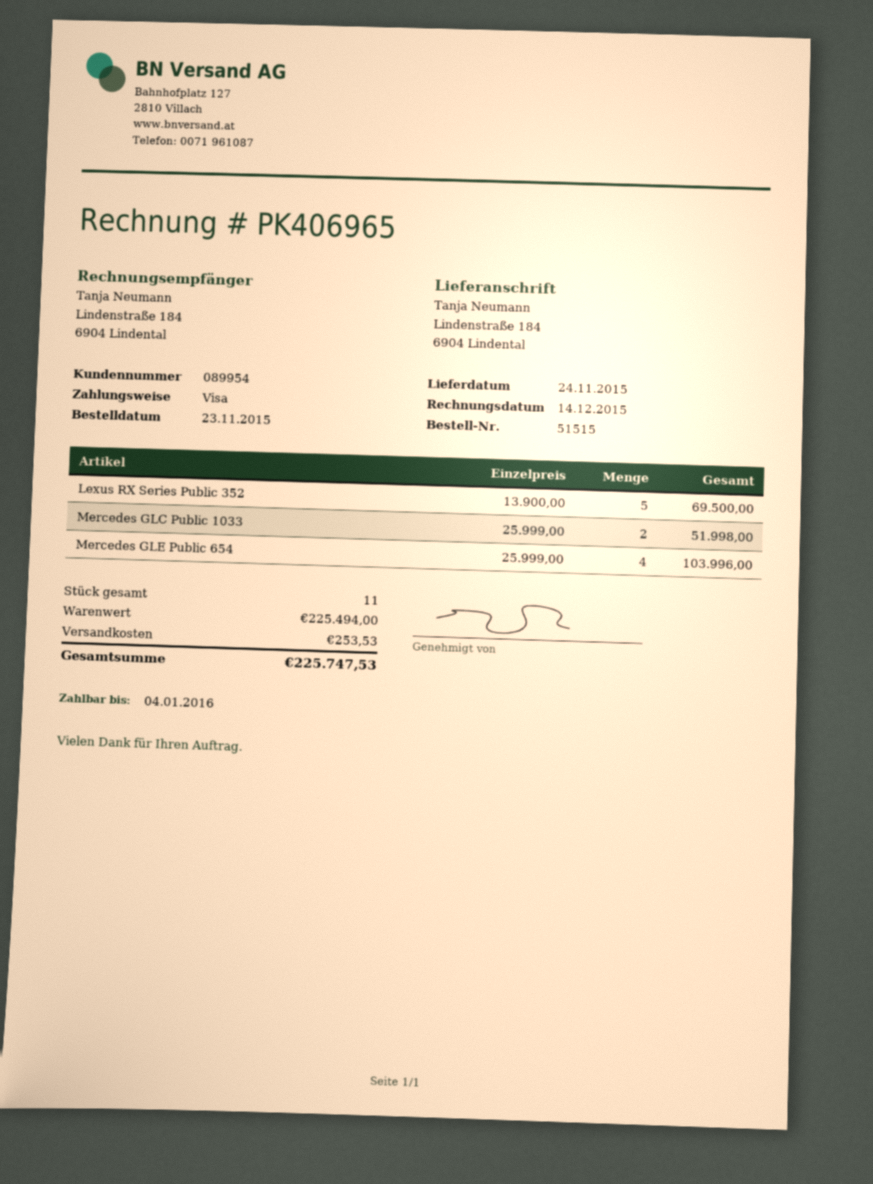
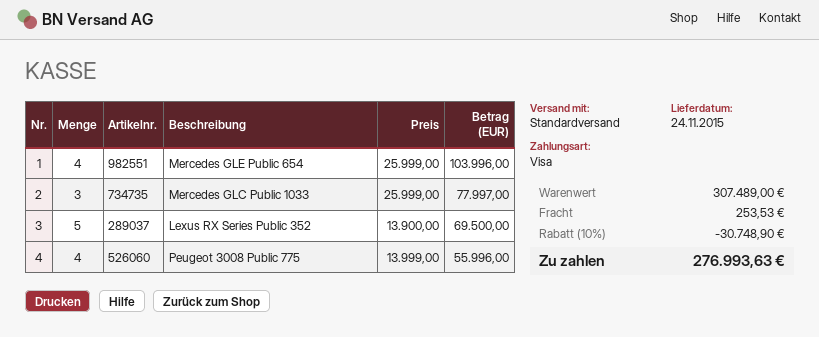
Mercedes GLC Public 1033: 2 x 25999.00 = 51998.00 -> 3 x 25999.00 = 77997.00
Peugeot 3008 Public 775: none -> 4 x 13999.00 = 55996.00
subtotal: 225494.00 -> 307489.00
discount: none -> 10% = 30748.90
total: 225747.53 -> 276993.63

